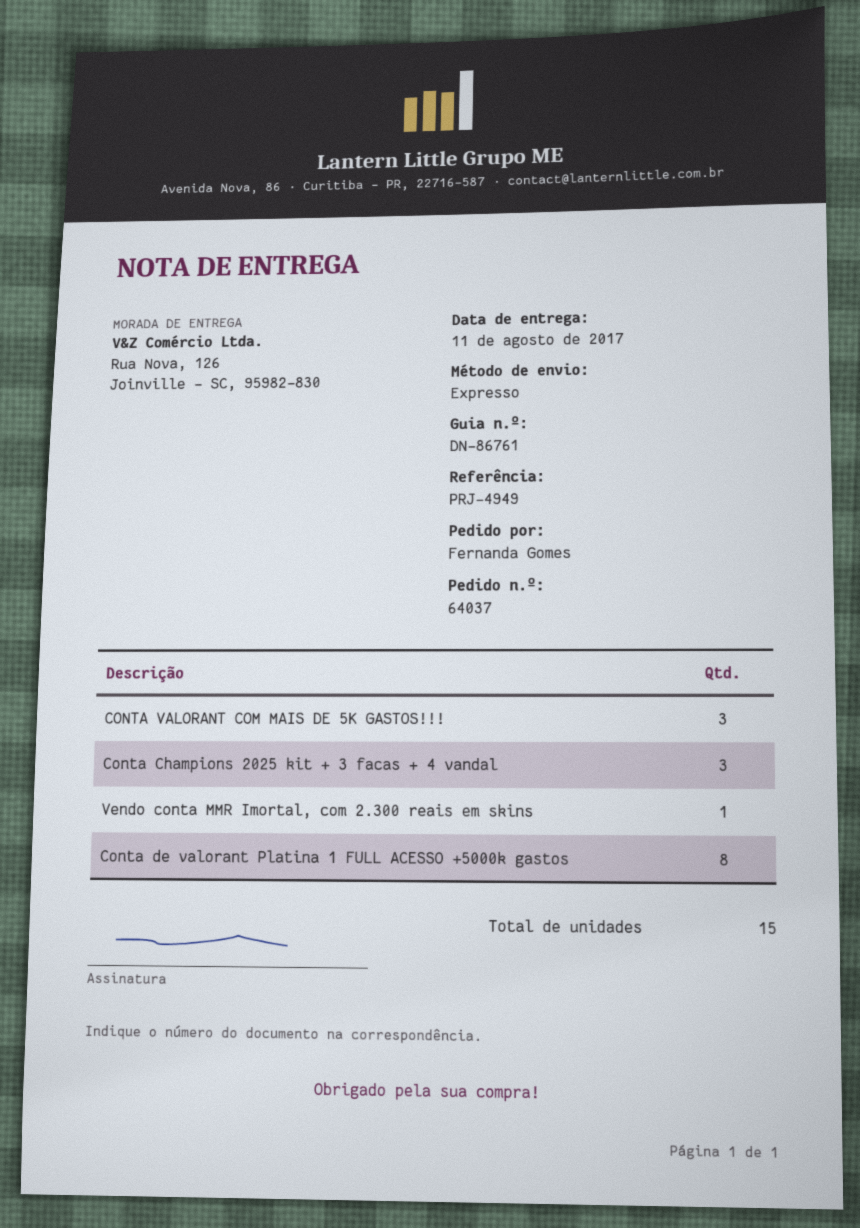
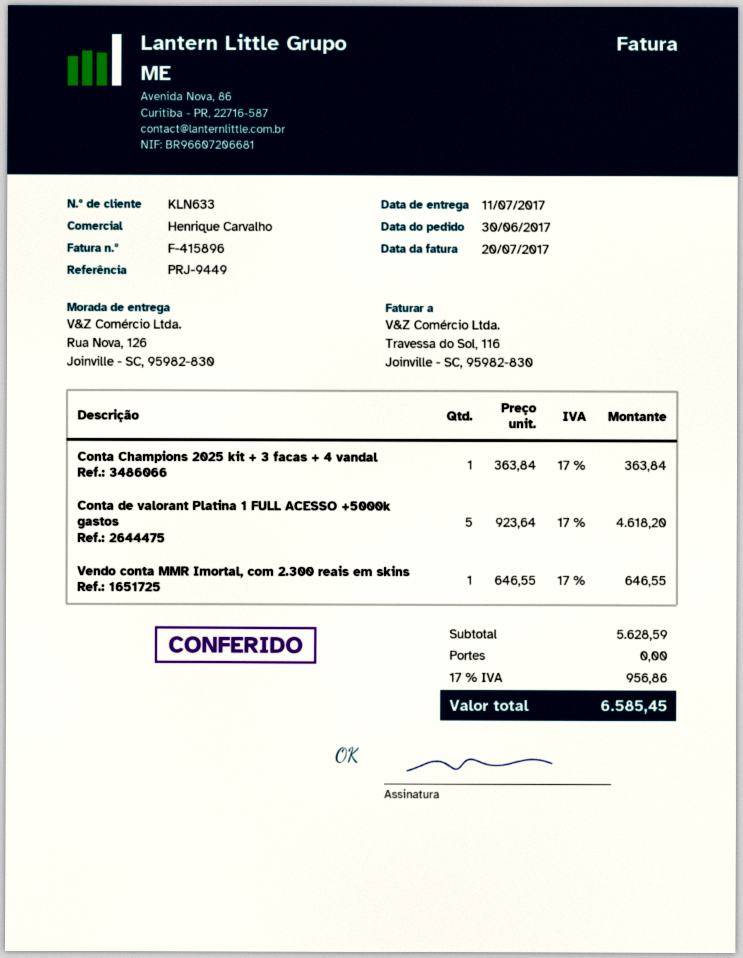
delivery date: 2017-08-11 -> 2017-07-11
reference: PRJ-4949 -> PRJ-9449
CONTA VALORANT COM MAIS DE 5K GASTOS!!!: 3 -> none
Conta Champions 2025 kit + 3 facas + 4 vandal: 3 -> 1
Conta de valorant Platina 1 FULL ACESSO +5000k gastos: 8 -> 5

